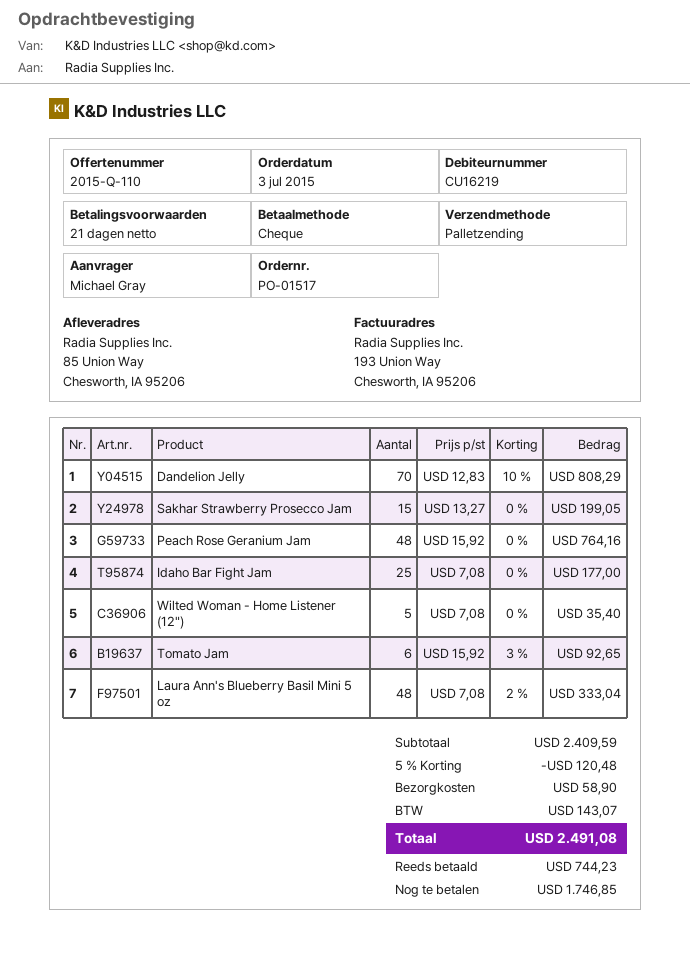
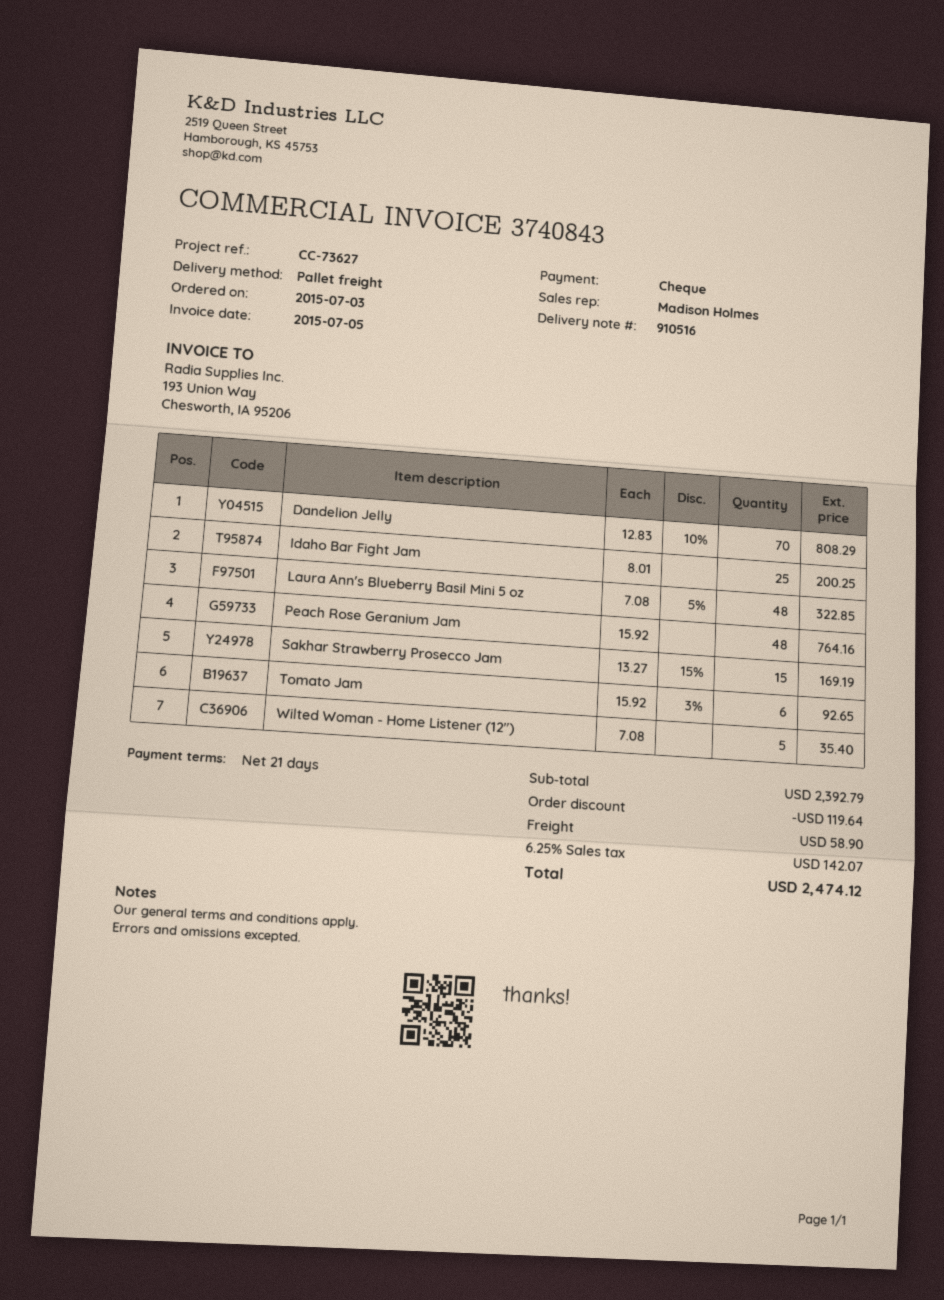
Sakhar Strawberry Prosecco Jam: 15 x 13.27 = 199.05 -> 15 x 13.27 - 15% = 169.19
Idaho Bar Fight Jam: 25 x 7.08 = 177.00 -> 25 x 8.01 = 200.25
Laura Ann's Blueberry Basil Mini 5 oz: 48 x 7.08 - 2% = 333.04 -> 48 x 7.08 - 5% = 322.85
subtotal: 2409.59 -> 2392.79
discount: 120.48 -> 119.64
tax: 143.07 -> 142.07
total: 2491.08 -> 2474.12

